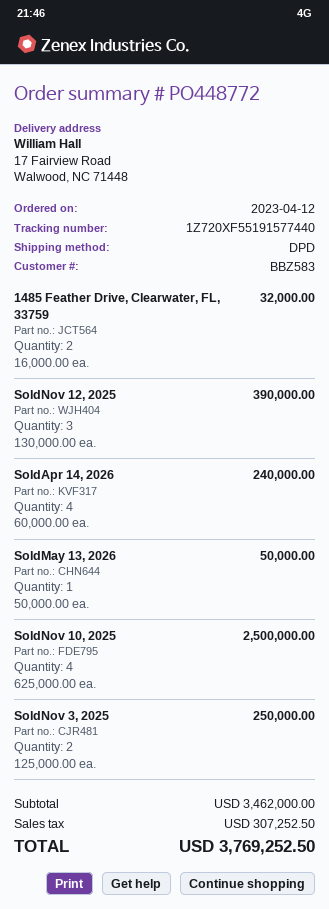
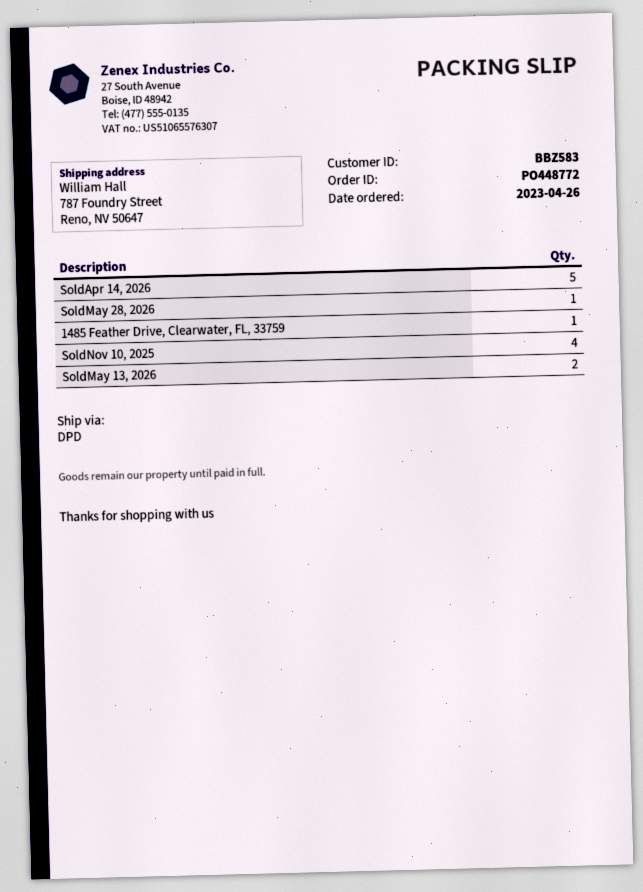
order date: 2023-04-12 -> 2023-04-26
ship to: 17 Fairview Road, Walwood, NC 71448 -> 787 Foundry Street, Reno, NV 50647
1485 Feather Drive, Clearwater, FL, 33759: 2 -> 1
SoldNov 12, 2025: 3 -> none
SoldApr 14, 2026: 4 -> 5
SoldMay 13, 2026: 1 -> 2
SoldNov 3, 2025: 2 -> none
SoldMay 28, 2026: none -> 1

